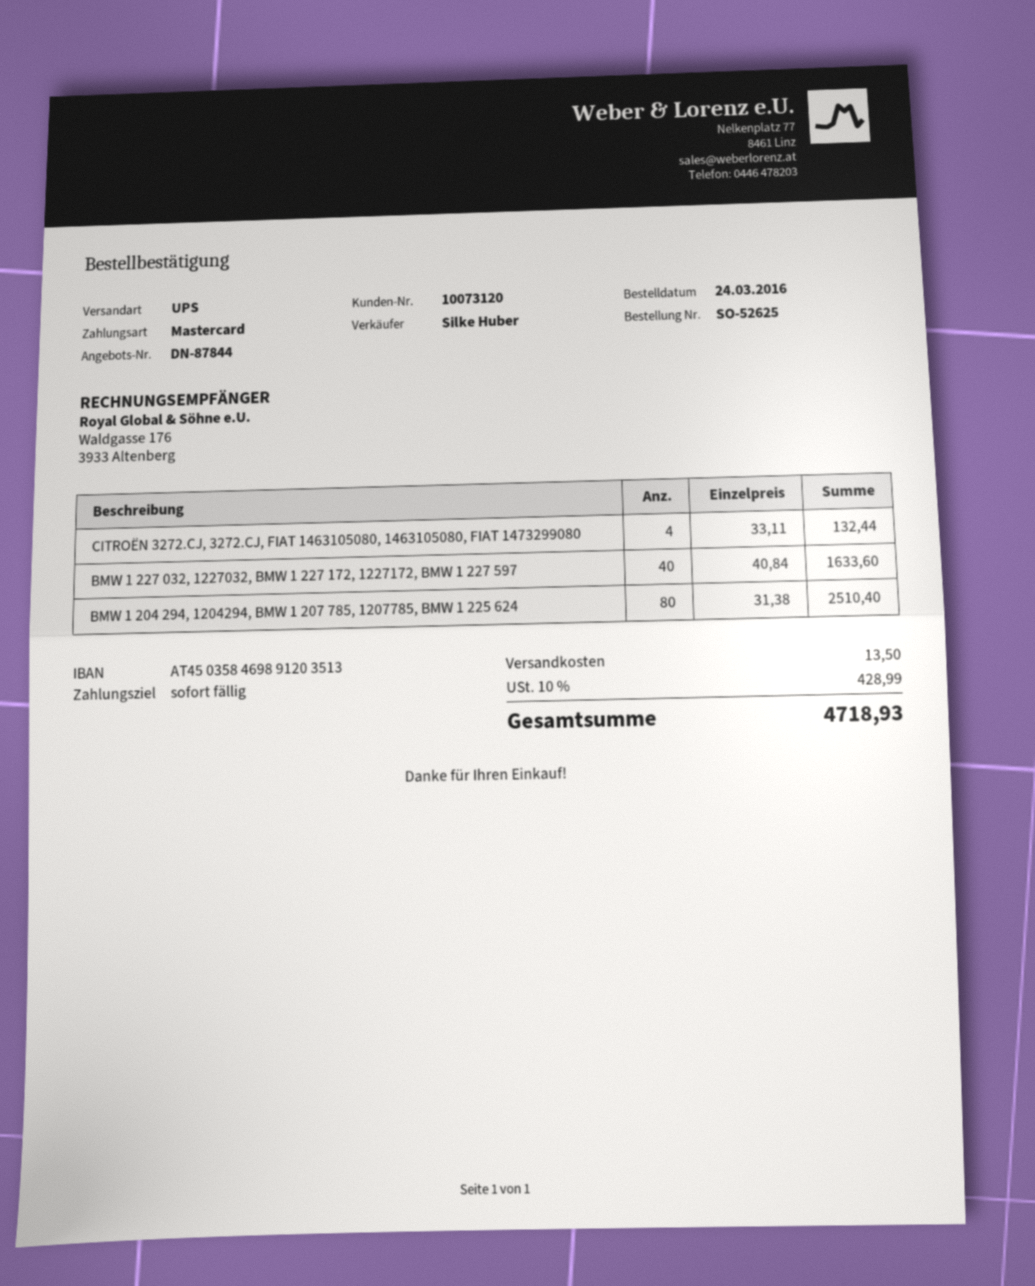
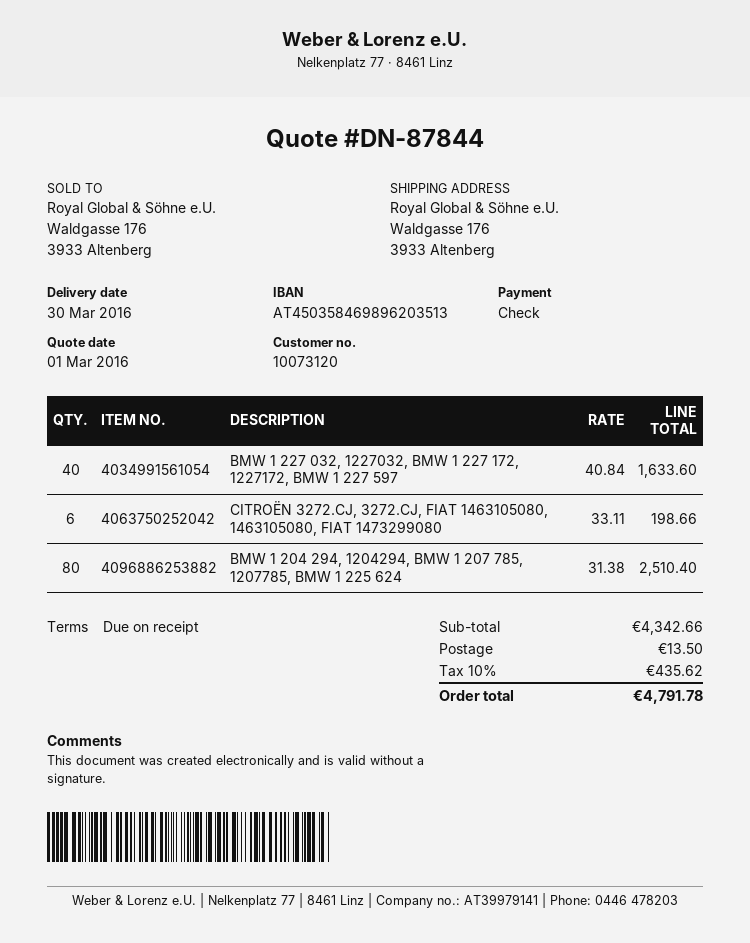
payment method: Mastercard -> cheque
bank account: AT450358469891203513 -> AT450358469896203513
CITROËN 3272.CJ, 3272.CJ, FIAT 1463105080, 1463105080, FIAT 1473299080: 4 x 33.11 = 132.44 -> 6 x 33.11 = 198.66
tax: 10% = 428.99 -> 10% = 435.62
total: 4718.93 -> 4791.78

